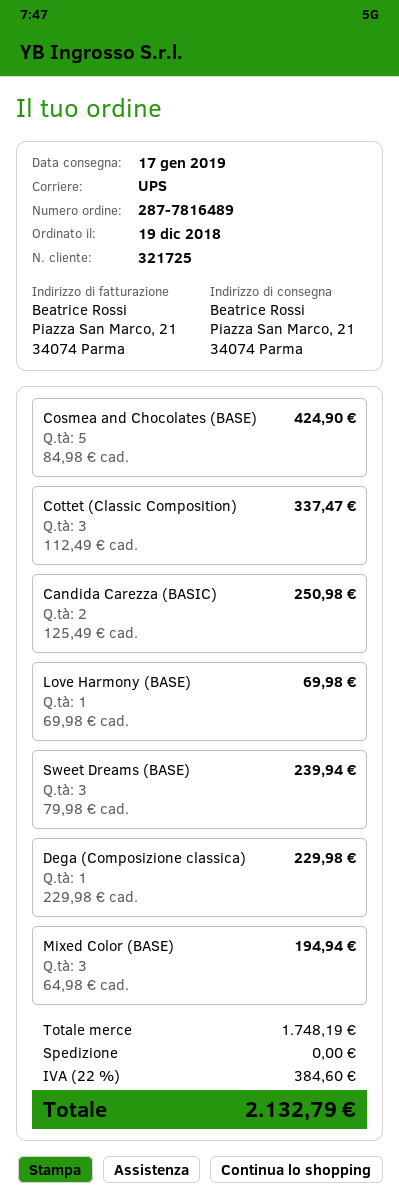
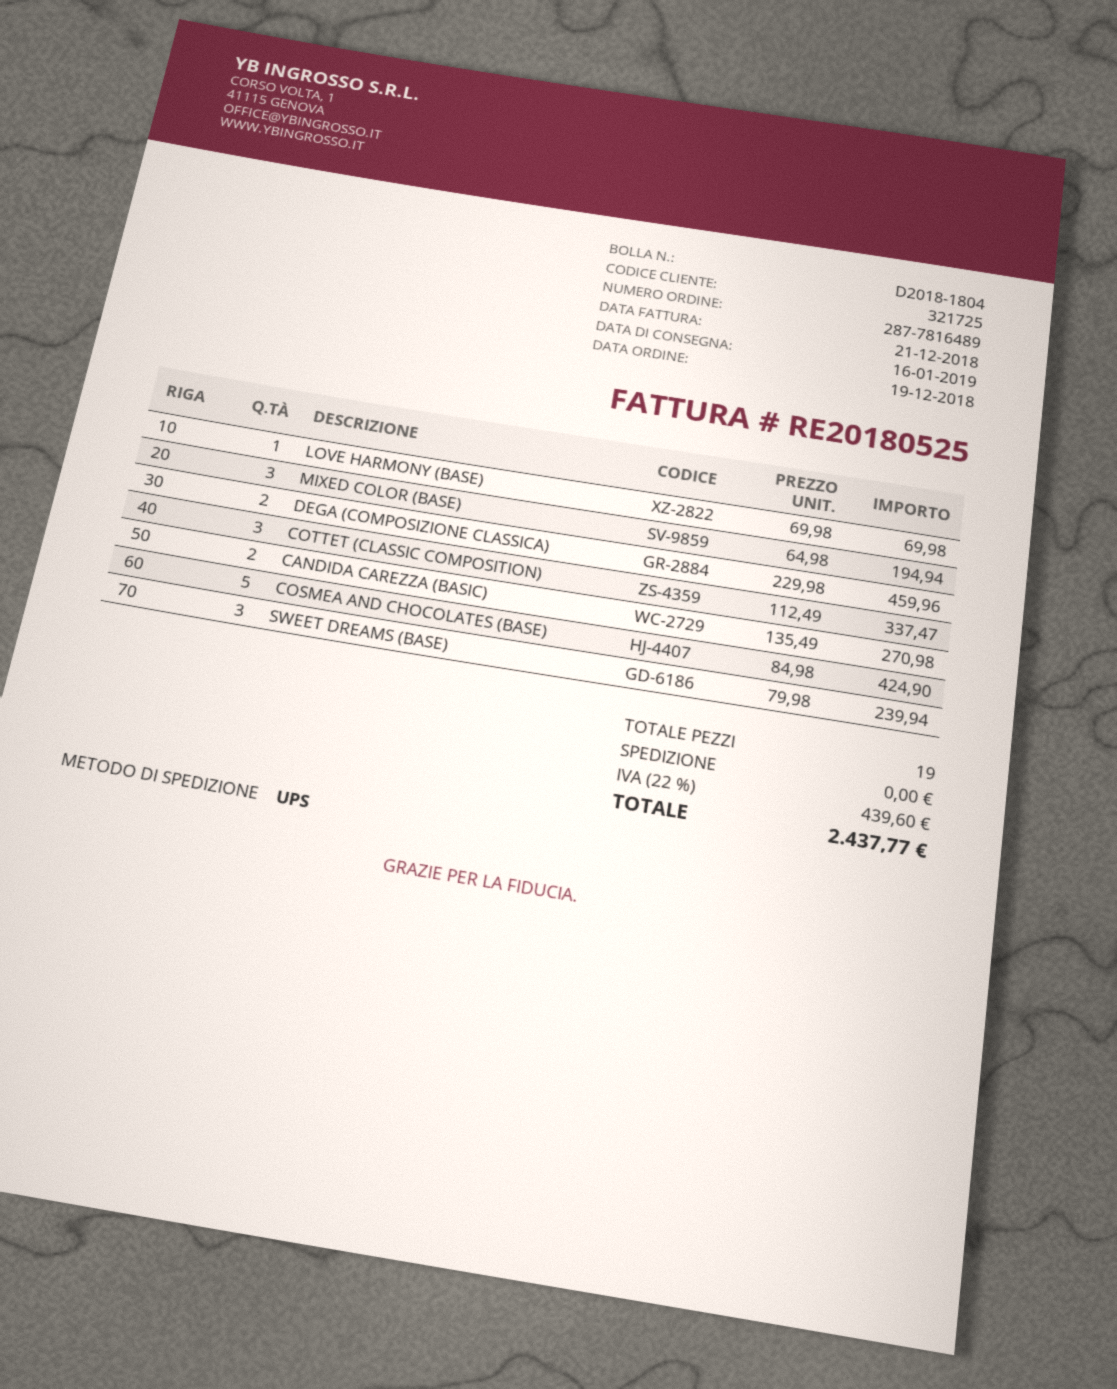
delivery date: 2019-01-17 -> 2019-01-16
Candida Carezza (BASIC): 2 x 125.49 = 250.98 -> 2 x 135.49 = 270.98
Dega (Composizione classica): 1 x 229.98 = 229.98 -> 2 x 229.98 = 459.96
tax: 22% = 384.60 -> 22% = 439.60
total: 2132.79 -> 2437.77

